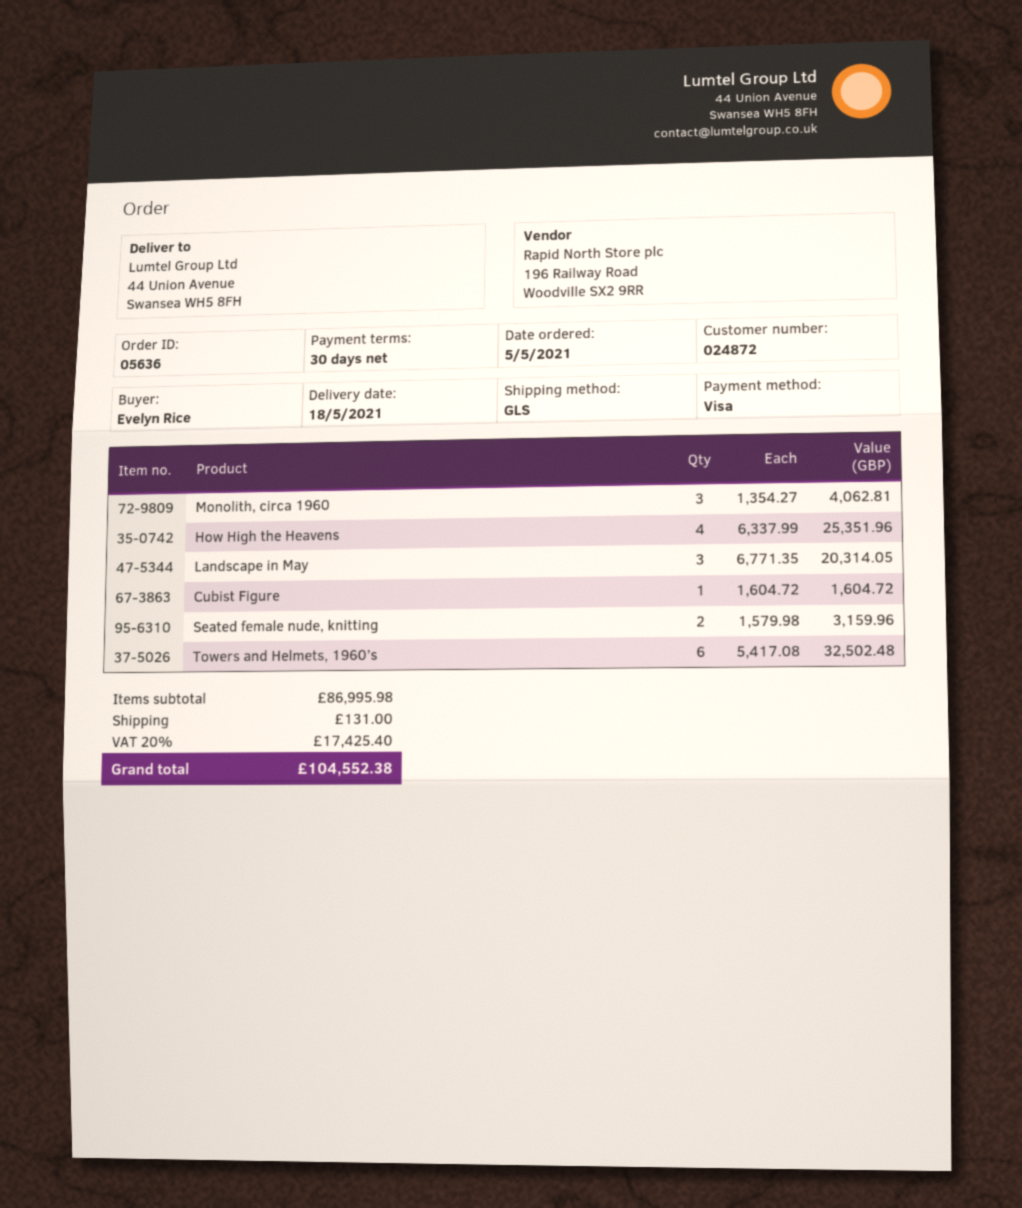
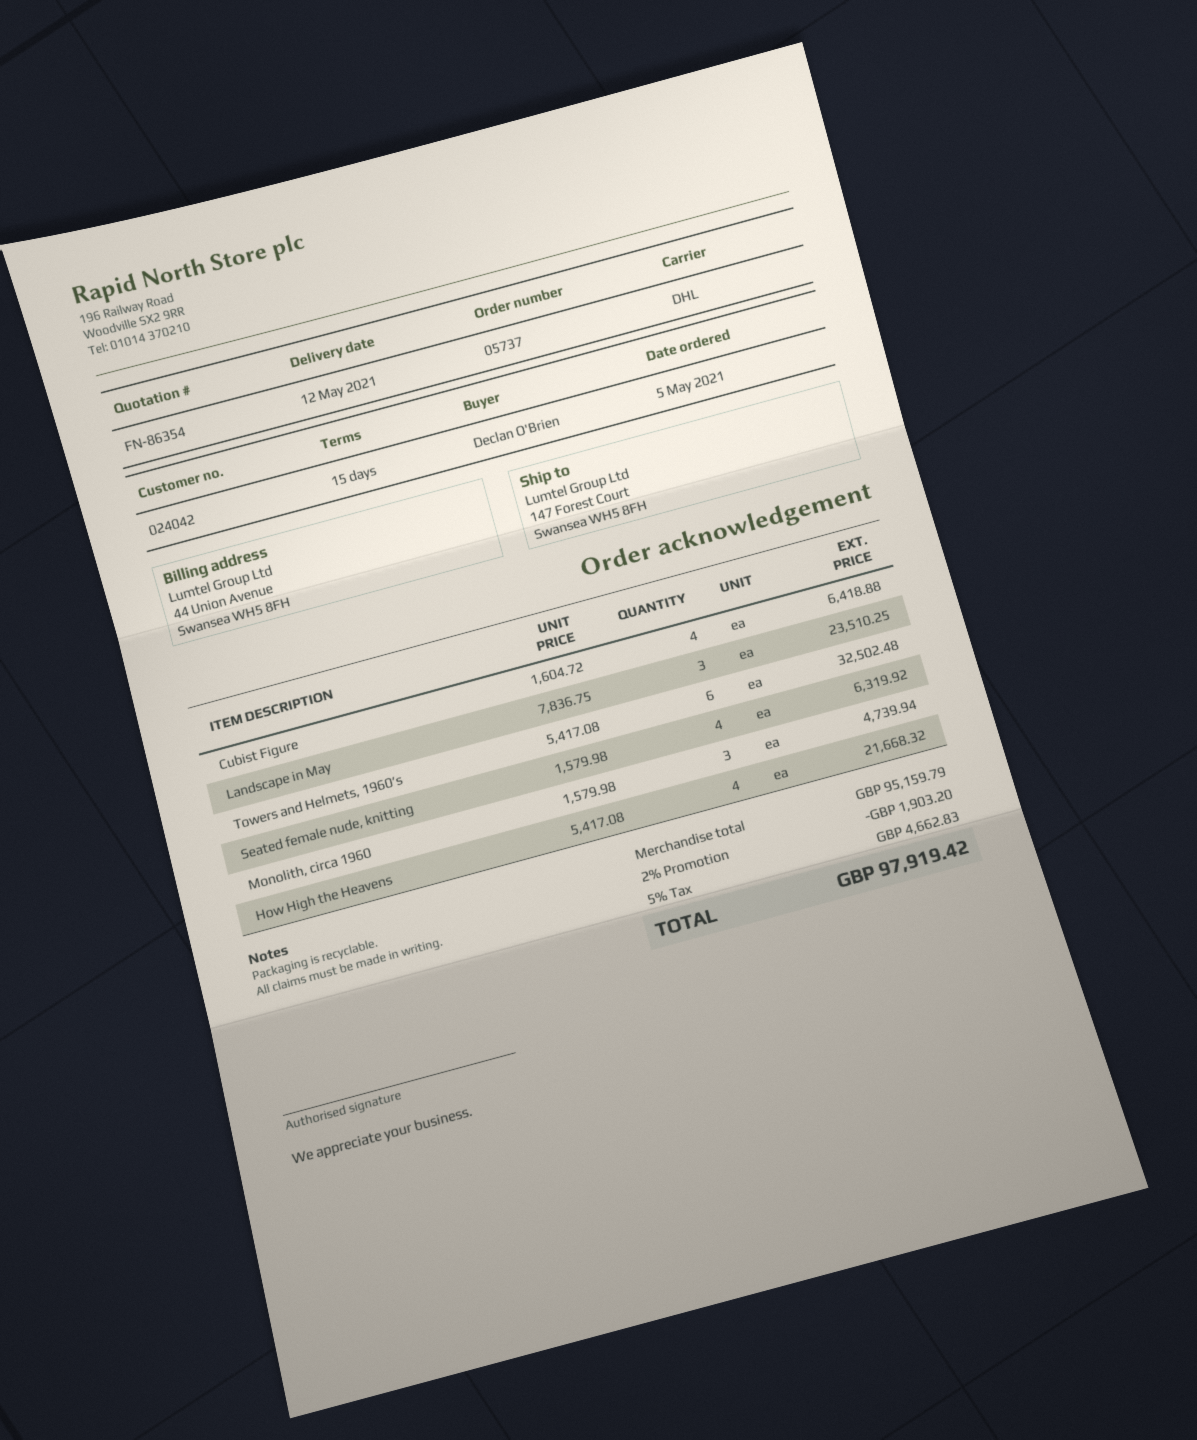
order number: 05636 -> 05737
delivery date: 2021-05-18 -> 2021-05-12
payment terms: 30 days -> 15 days
customer number: 024872 -> 024042
ordered by: Evelyn Rice -> Declan O'Brien
shipping method: GLS -> DHL
ship to: 44 Union Avenue, Swansea WH5 8FH -> 147 Forest Court, Swansea WH5 8FH
Monolith, circa 1960: 3 x 1354.27 = 4062.81 -> 3 x 1579.98 = 4739.94
How High the Heavens: 4 x 6337.99 = 25351.96 -> 4 x 5417.08 = 21668.32
Landscape in May: 3 x 6771.35 = 20314.05 -> 3 x 7836.75 = 23510.25
Cubist Figure: 1 x 1604.72 = 1604.72 -> 4 x 1604.72 = 6418.88
Seated female nude, knitting: 2 x 1579.98 = 3159.96 -> 4 x 1579.98 = 6319.92
subtotal: 86995.98 -> 95159.79
discount: none -> 2% = 1903.20
shipping: 131.00 -> none
tax: 20% = 17425.40 -> 5% = 4662.83
total: 104552.38 -> 97919.42

